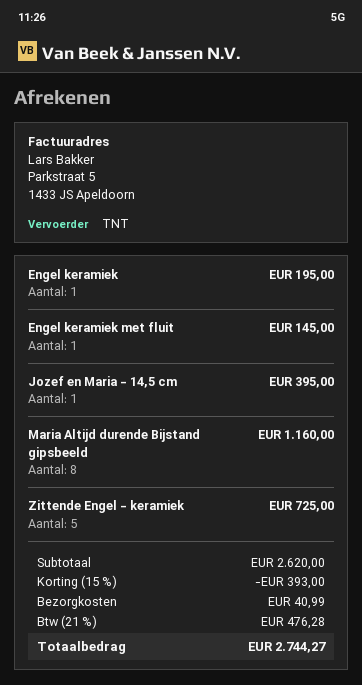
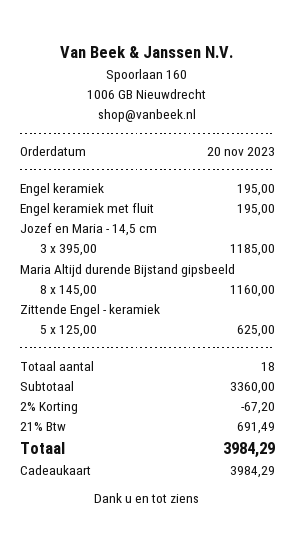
Engel keramiek met fluit: 1 for 145.00 -> 1 for 195.00
Jozef en Maria - 14,5 cm: 1 for 395.00 -> 3 for 1185.00
Zittende Engel - keramiek: 5 for 725.00 -> 5 for 625.00
subtotal: 2620.00 -> 3360.00
discount: 15% = 393.00 -> 2% = 67.20
shipping: 40.99 -> none
tax: 21% = 476.28 -> 21% = 691.49
total: 2744.27 -> 3984.29

